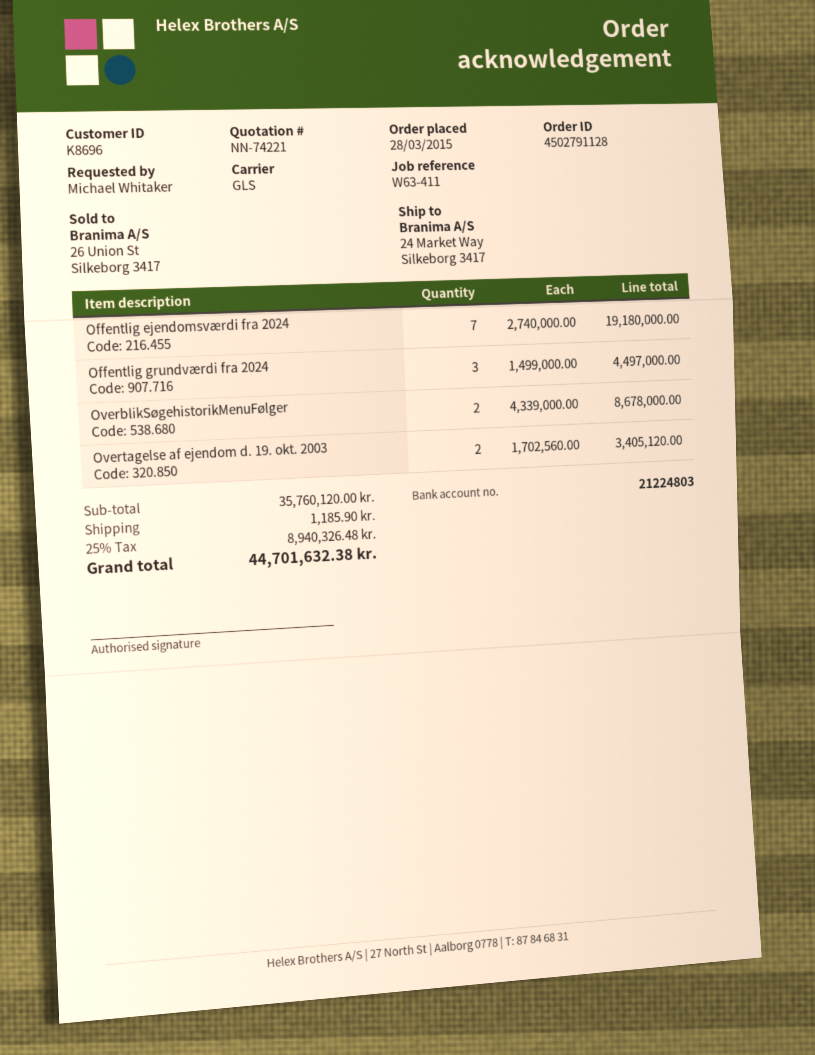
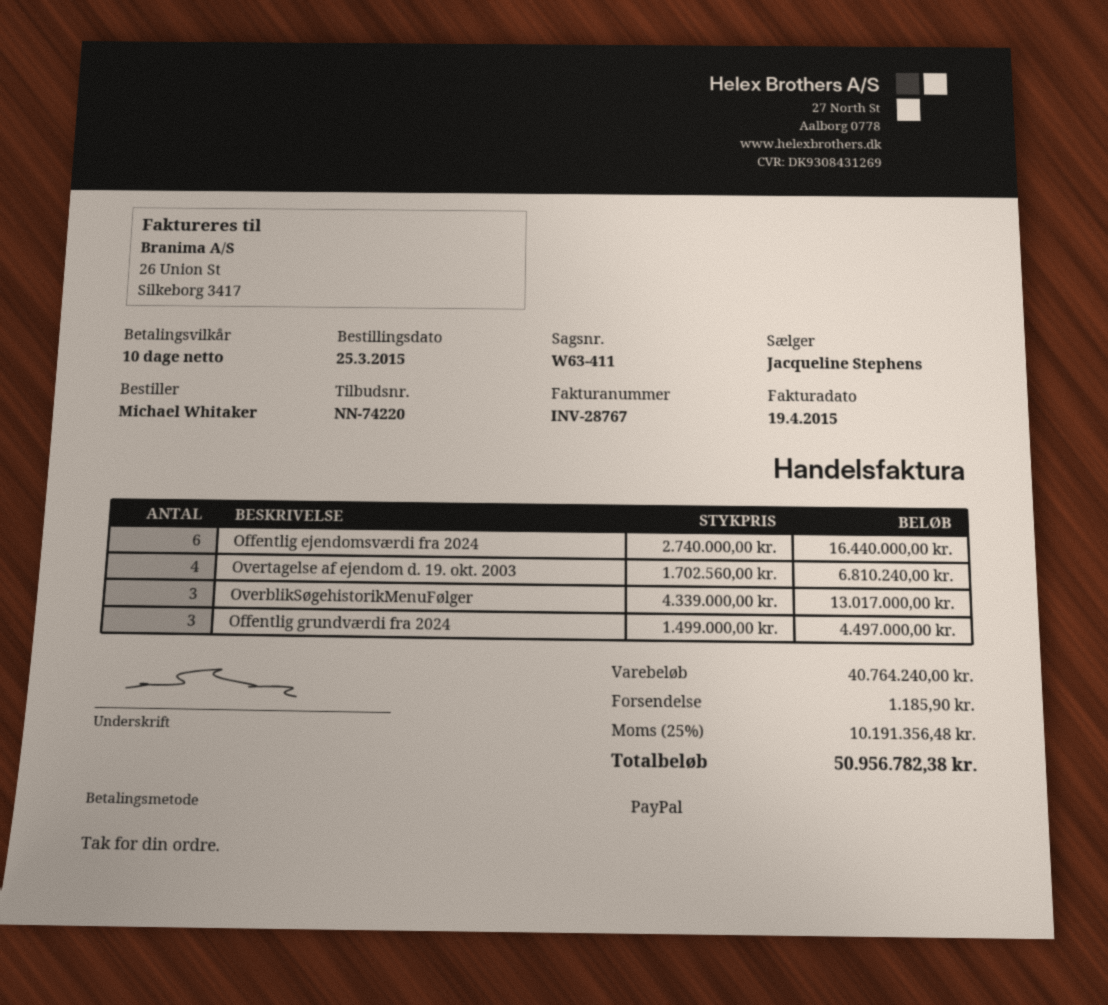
quote number: NN-74221 -> NN-74220
order date: 2015-03-28 -> 2015-03-25
Offentlig ejendomsværdi fra 2024: 7 x 2740000.00 = 19180000.00 -> 6 x 2740000.00 = 16440000.00
OverblikSøgehistorikMenuFølger: 2 x 4339000.00 = 8678000.00 -> 3 x 4339000.00 = 13017000.00
Overtagelse af ejendom d. 19. okt. 2003: 2 x 1702560.00 = 3405120.00 -> 4 x 1702560.00 = 6810240.00
subtotal: 35760120.00 -> 40764240.00
tax: 25% = 8940326.48 -> 25% = 10191356.48
total: 44701632.38 -> 50956782.38

